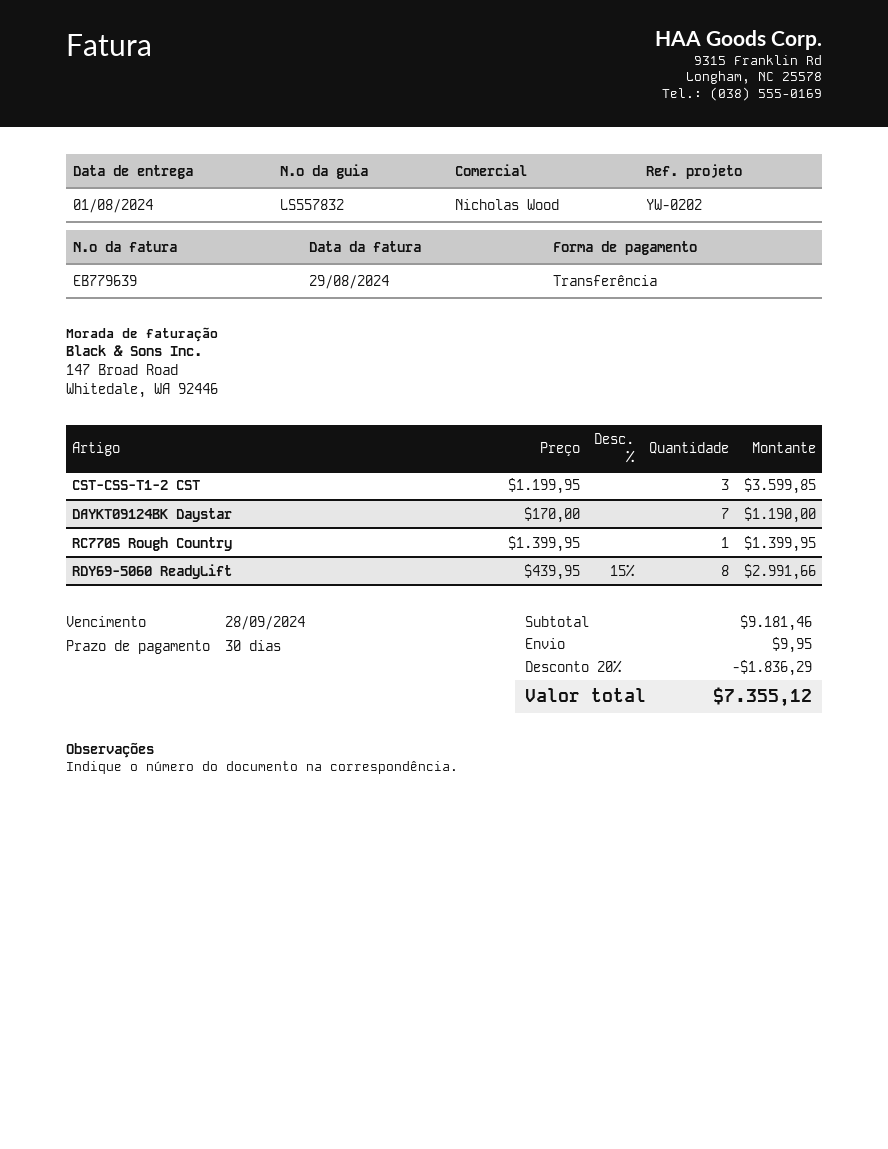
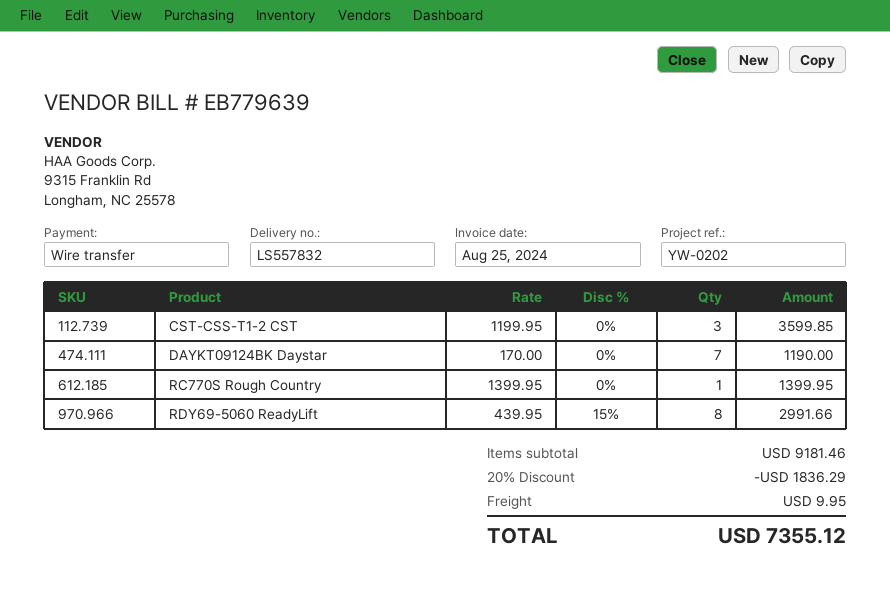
invoice date: 2024-08-29 -> 2024-08-25

